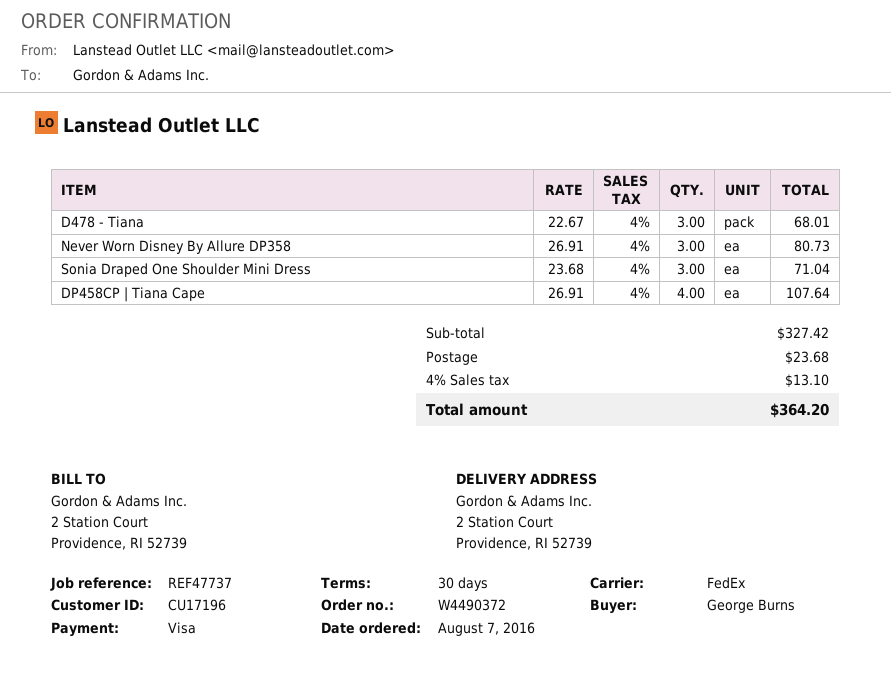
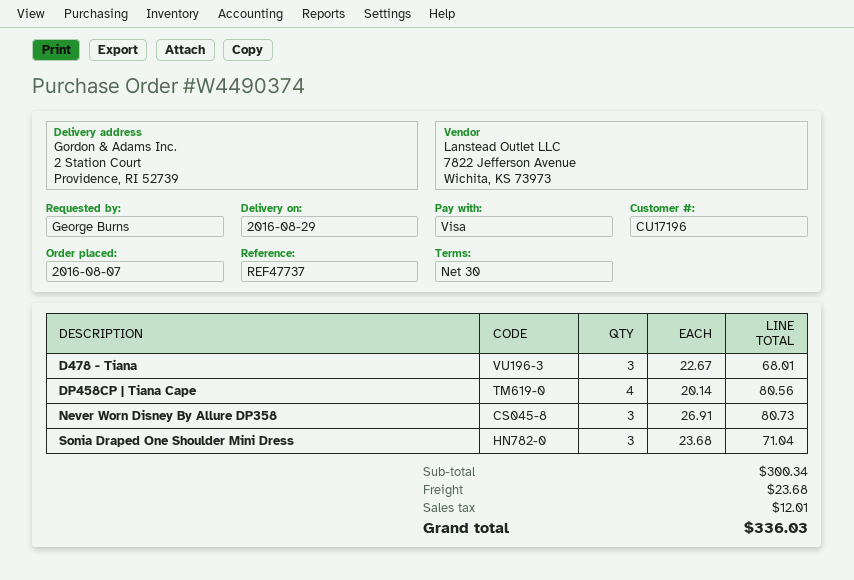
order number: W4490372 -> W4490374
DP458CP | Tiana Cape: 4 x 26.91 = 107.64 -> 4 x 20.14 = 80.56
subtotal: 327.42 -> 300.34
tax: 13.10 -> 12.01
total: 364.20 -> 336.03

